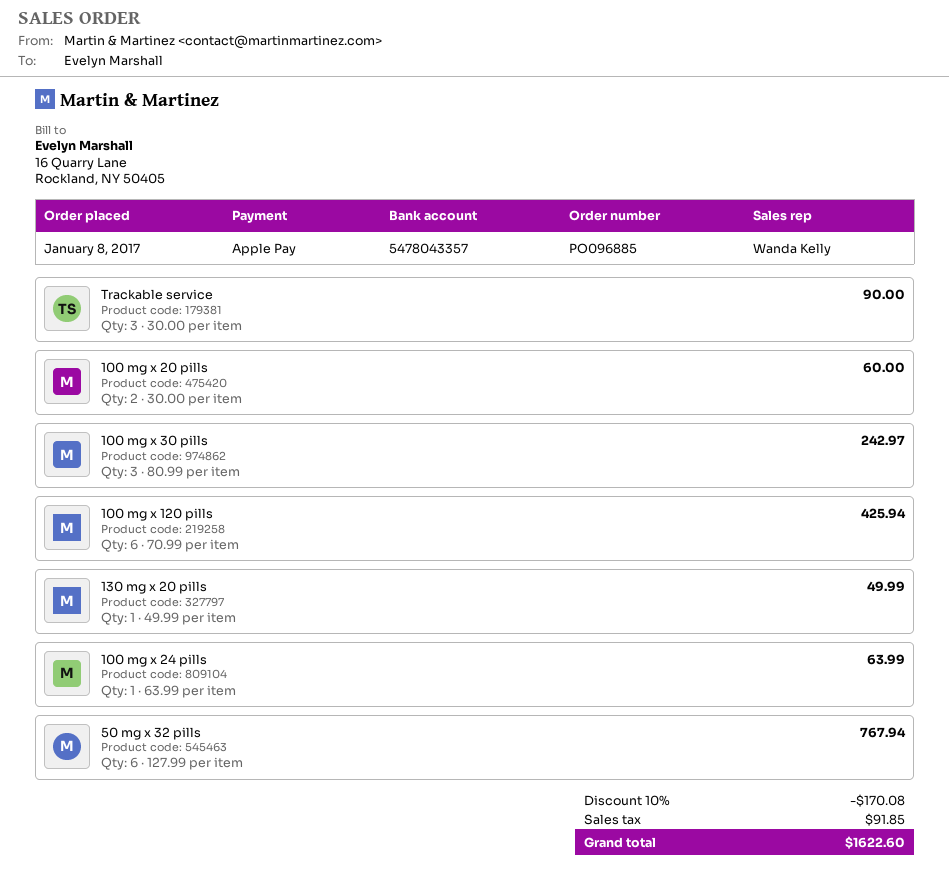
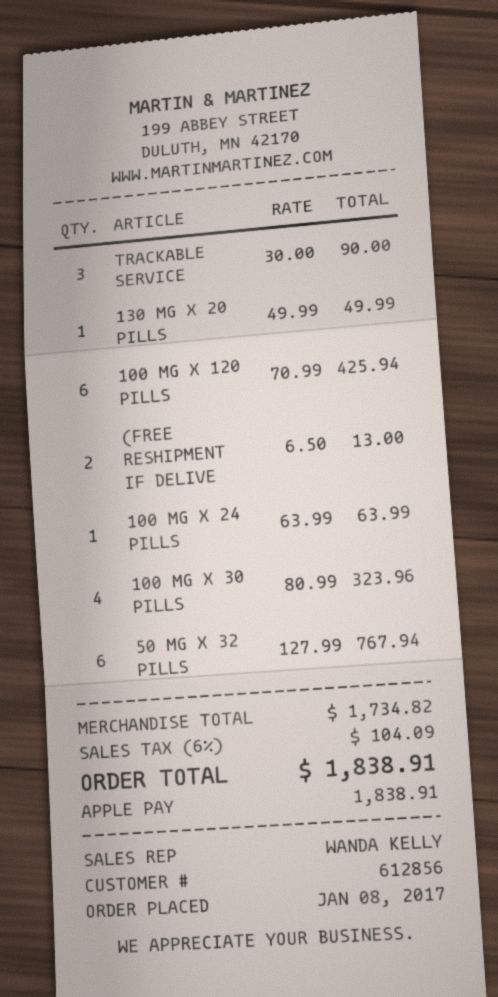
100 mg x 20 pills: 2 x 30.00 = 60.00 -> none
100 mg x 30 pills: 3 x 80.99 = 242.97 -> 4 x 80.99 = 323.96
(FREE RESHIPMENT IF DELIVE: none -> 2 x 6.50 = 13.00
discount: 10% = 170.08 -> none
tax: 91.85 -> 104.09
total: 1622.60 -> 1838.91

